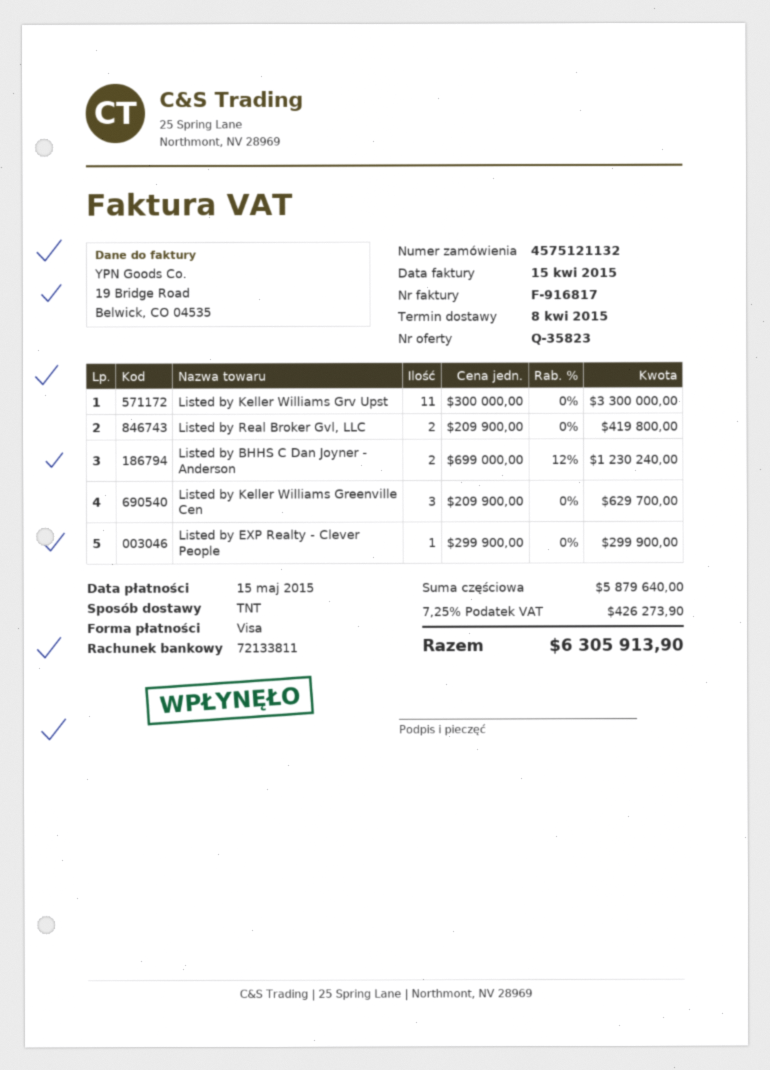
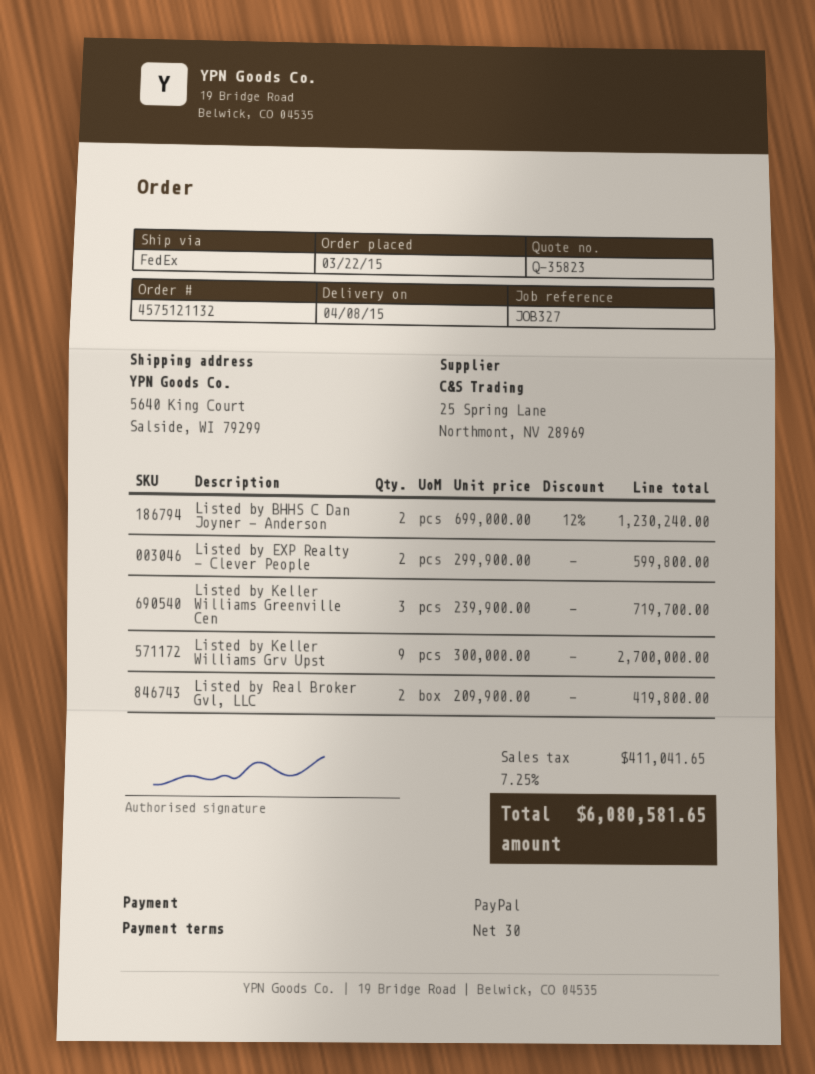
payment method: Visa -> PayPal
shipping method: TNT -> FedEx
Listed by Keller Williams Grv Upst: 11 x 300000.00 = 3300000.00 -> 9 x 300000.00 = 2700000.00
Listed by Keller Williams Greenville Cen: 3 x 209900.00 = 629700.00 -> 3 x 239900.00 = 719700.00
Listed by EXP Realty - Clever People: 1 x 299900.00 = 299900.00 -> 2 x 299900.00 = 599800.00
tax: 7.25% = 426273.90 -> 7.25% = 411041.65
total: 6305913.90 -> 6080581.65

